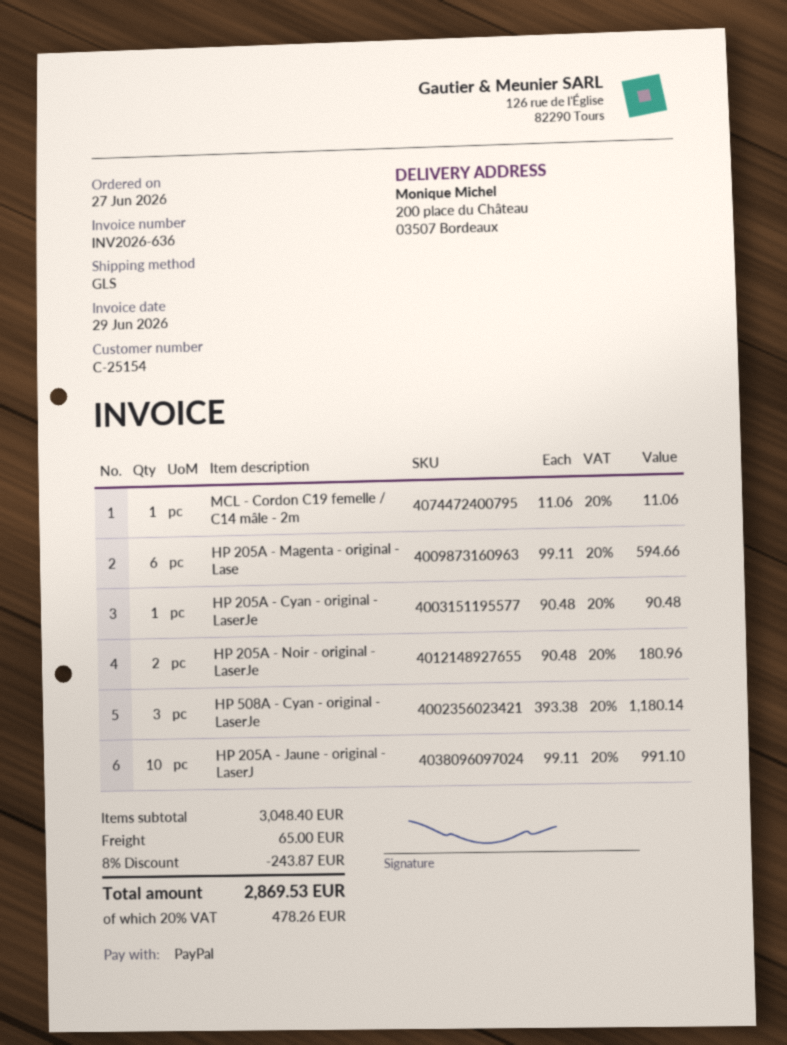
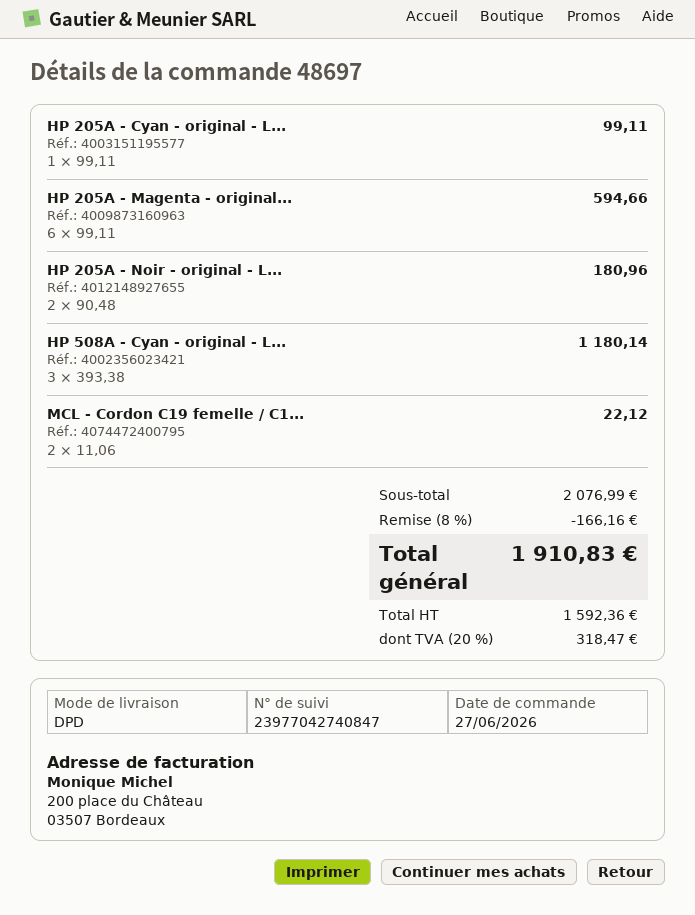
shipping method: GLS -> DPD
MCL - Cordon C19 femelle / C14 mâle - 2m: 1 x 11.06 = 11.06 -> 2 x 11.06 = 22.12
HP 205A - Cyan - original - LaserJe: 1 x 90.48 = 90.48 -> 1 x 99.11 = 99.11
HP 205A - Jaune - original - LaserJ: 10 x 99.11 = 991.10 -> none
subtotal: 3048.40 -> 2076.99
discount: 8% = 243.87 -> 8% = 166.16
shipping: 65.00 -> none
tax: 20% = 478.26 -> 20% = 318.47
total: 2869.53 -> 1910.83

